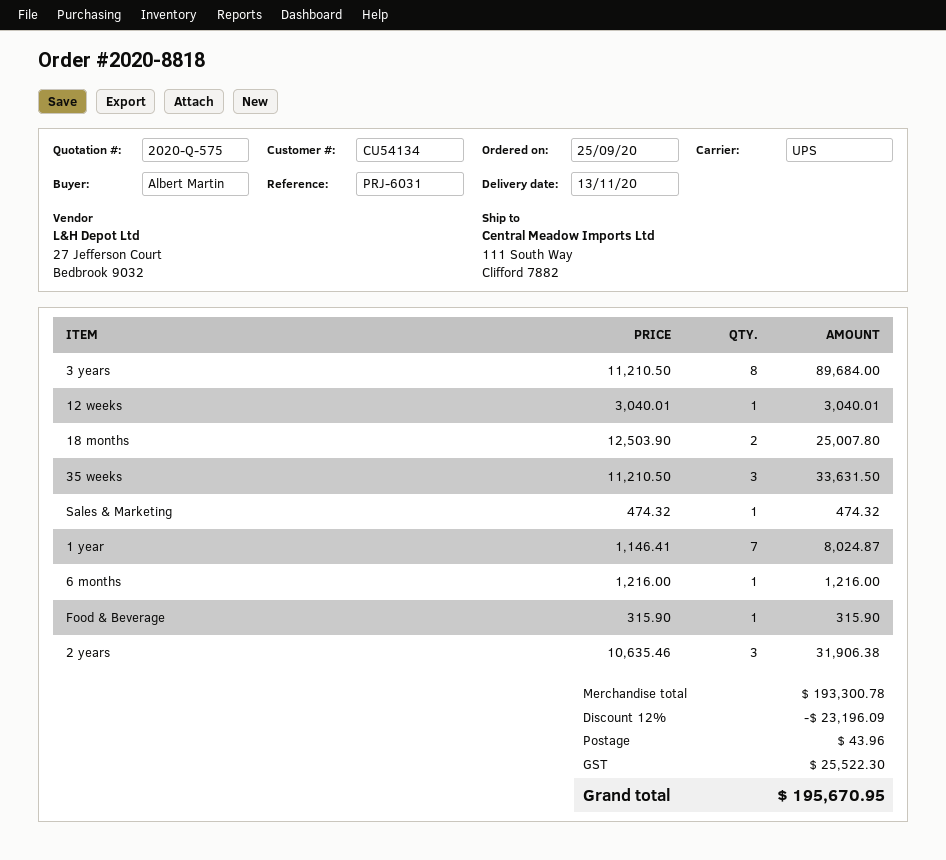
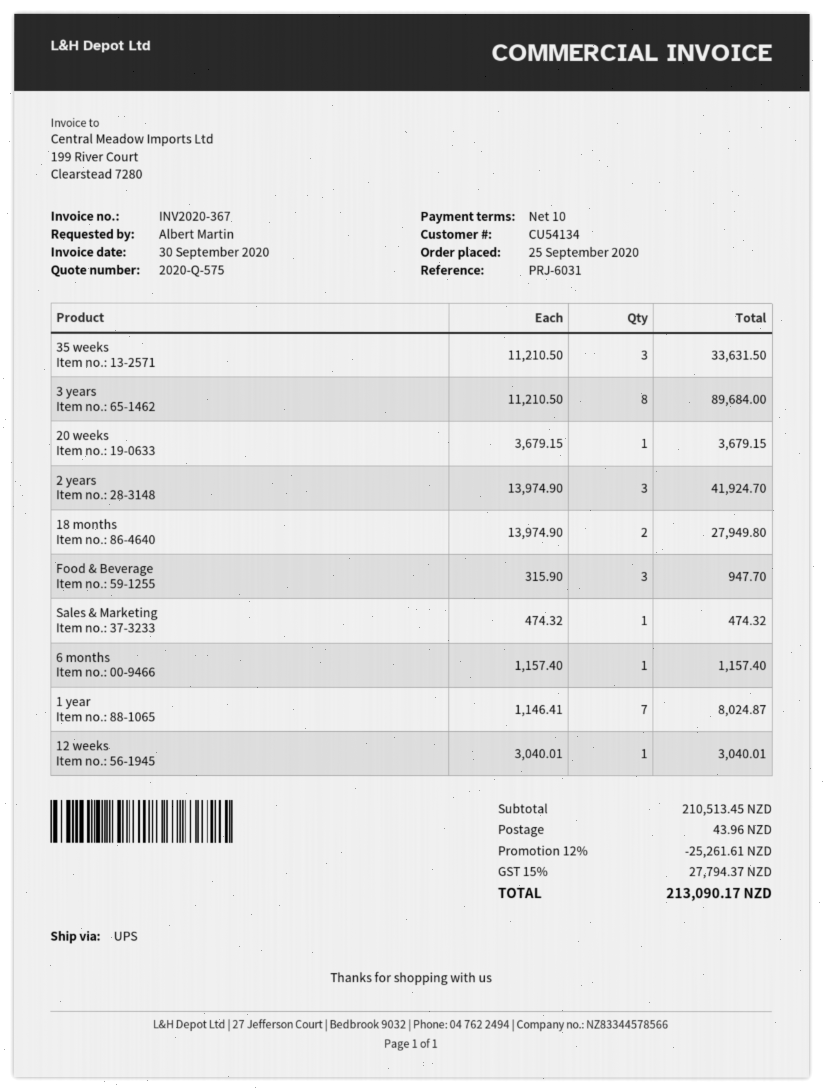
18 months: 2 x 12503.90 = 25007.80 -> 2 x 13974.90 = 27949.80
6 months: 1 x 1216.00 = 1216.00 -> 1 x 1157.40 = 1157.40
Food & Beverage: 1 x 315.90 = 315.90 -> 3 x 315.90 = 947.70
2 years: 3 x 10635.46 = 31906.38 -> 3 x 13974.90 = 41924.70
20 weeks: none -> 1 x 3679.15 = 3679.15
subtotal: 193300.78 -> 210513.45
discount: 12% = 23196.09 -> 12% = 25261.61
tax: 25522.30 -> 27794.37
total: 195670.95 -> 213090.17

